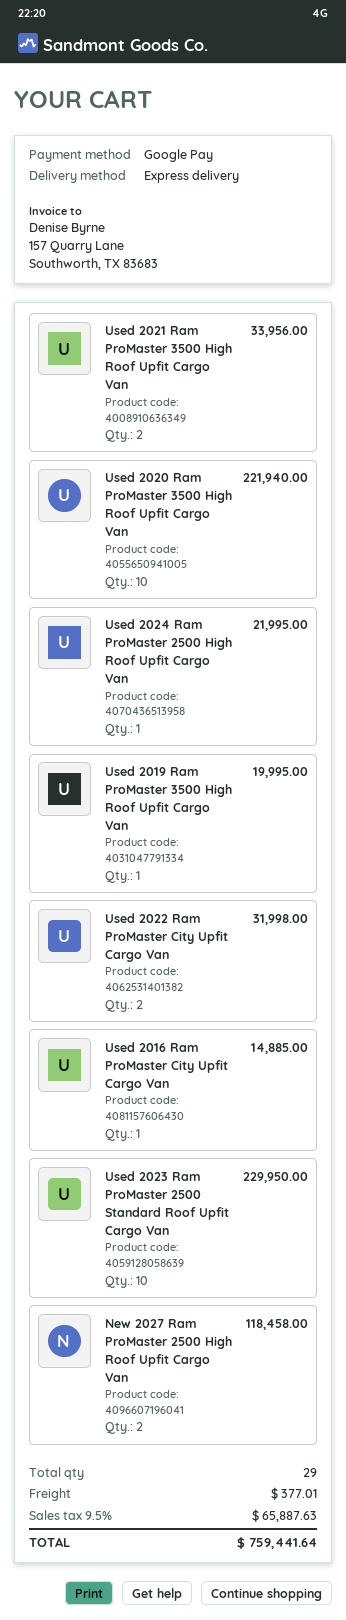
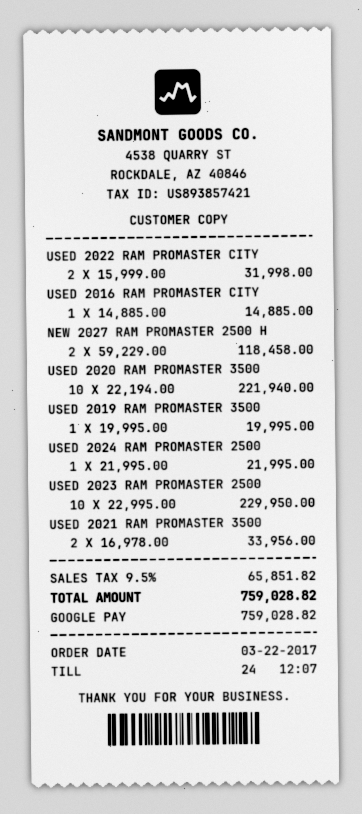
shipping: 377.01 -> none
tax: 9.5% = 65887.63 -> 9.5% = 65851.82
total: 759441.64 -> 759028.82

